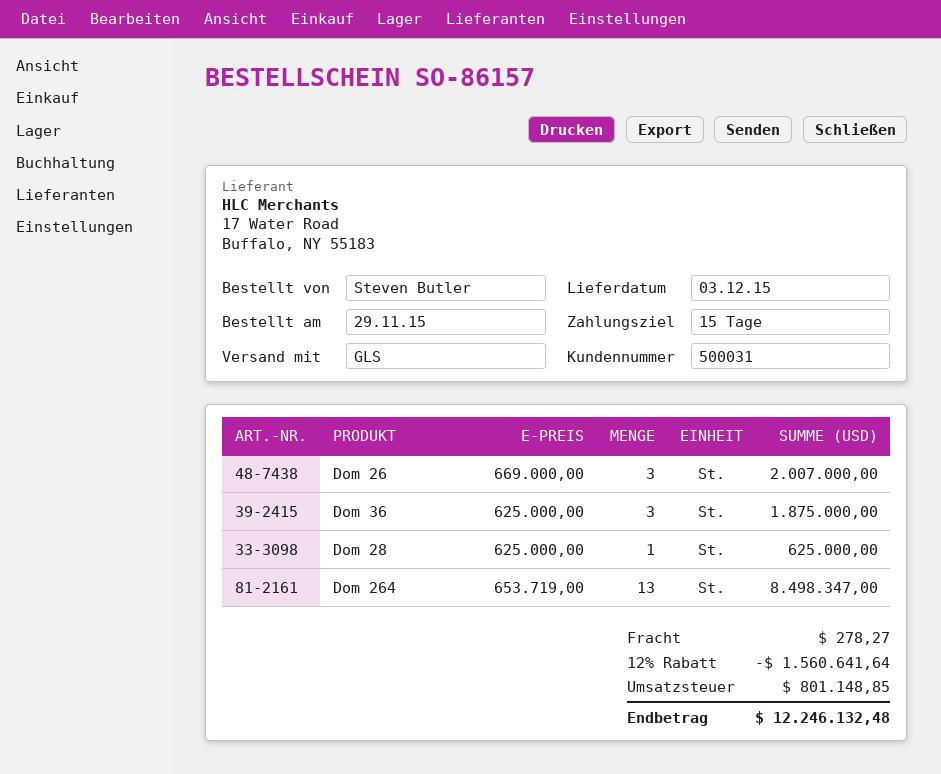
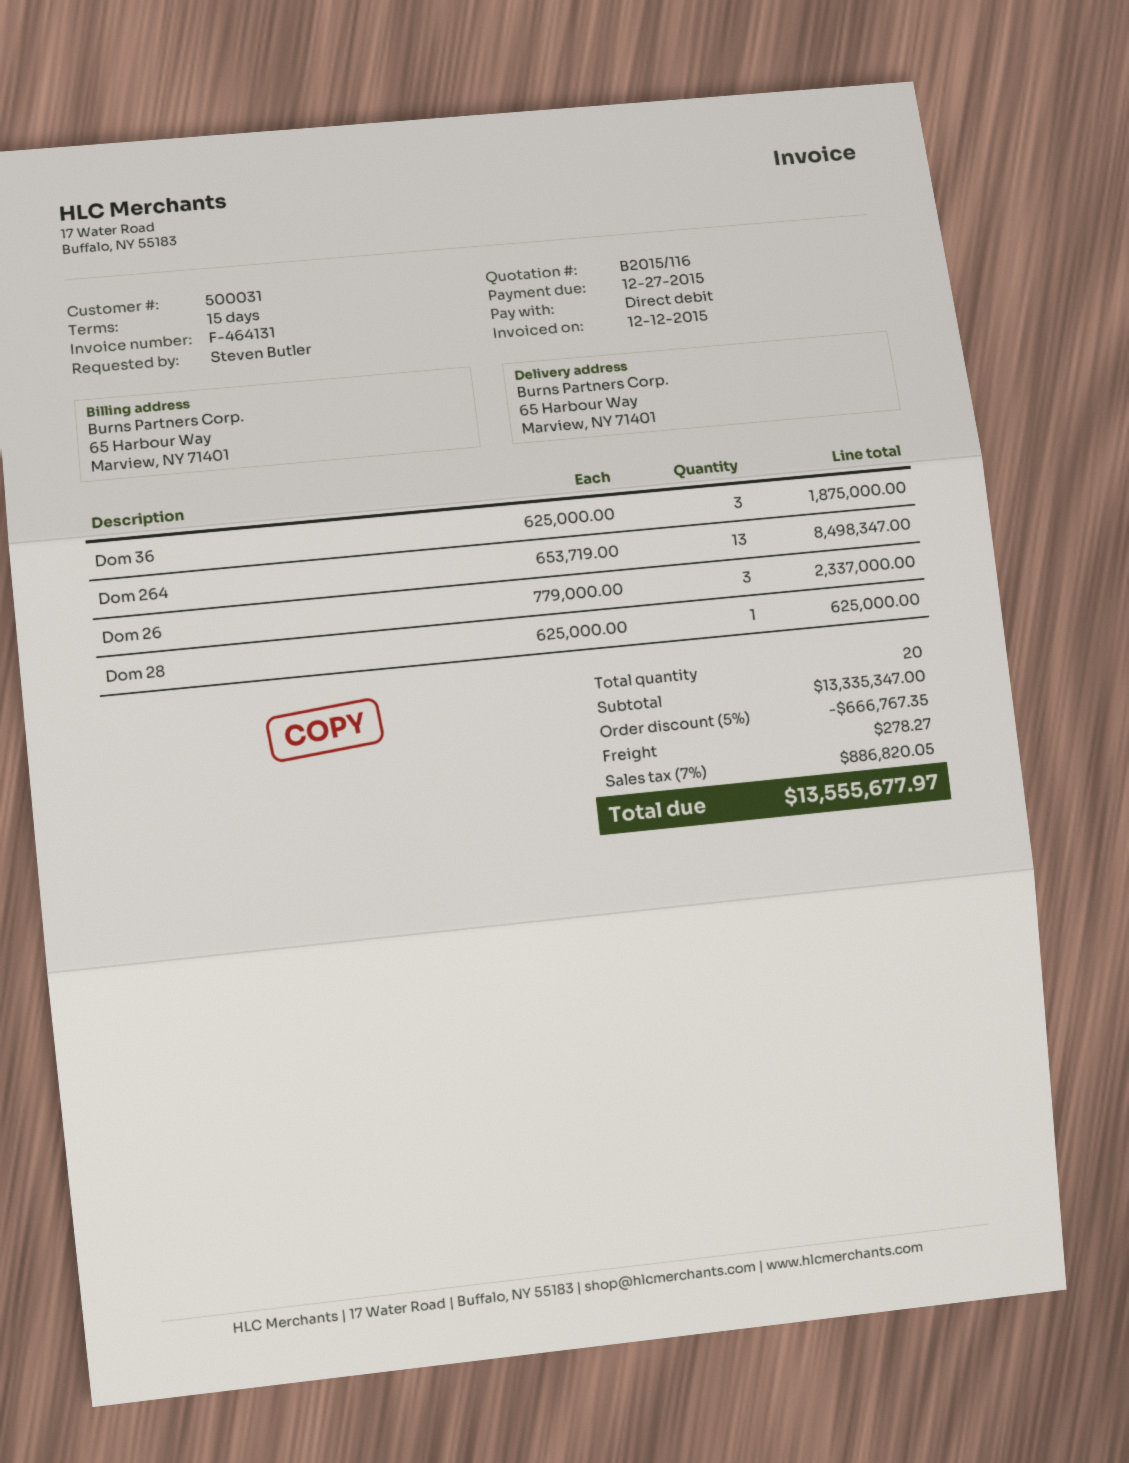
Dom 26: 3 x 669000.00 = 2007000.00 -> 3 x 779000.00 = 2337000.00
discount: 12% = 1560641.64 -> 5% = 666767.35
tax: 801148.85 -> 886820.05
total: 12246132.48 -> 13555677.97

